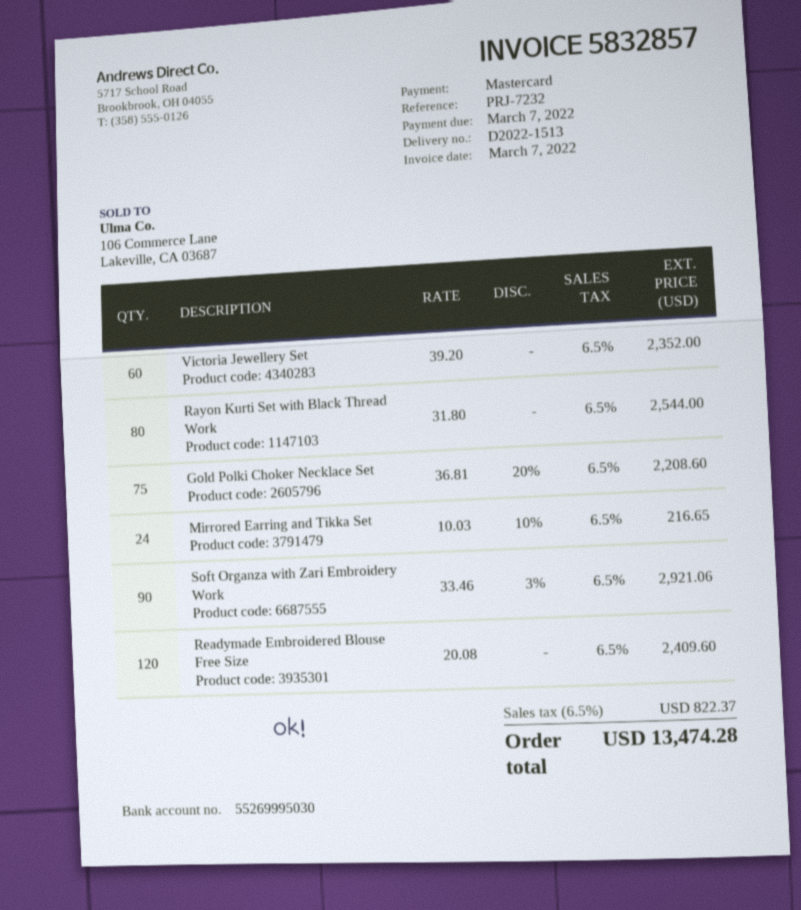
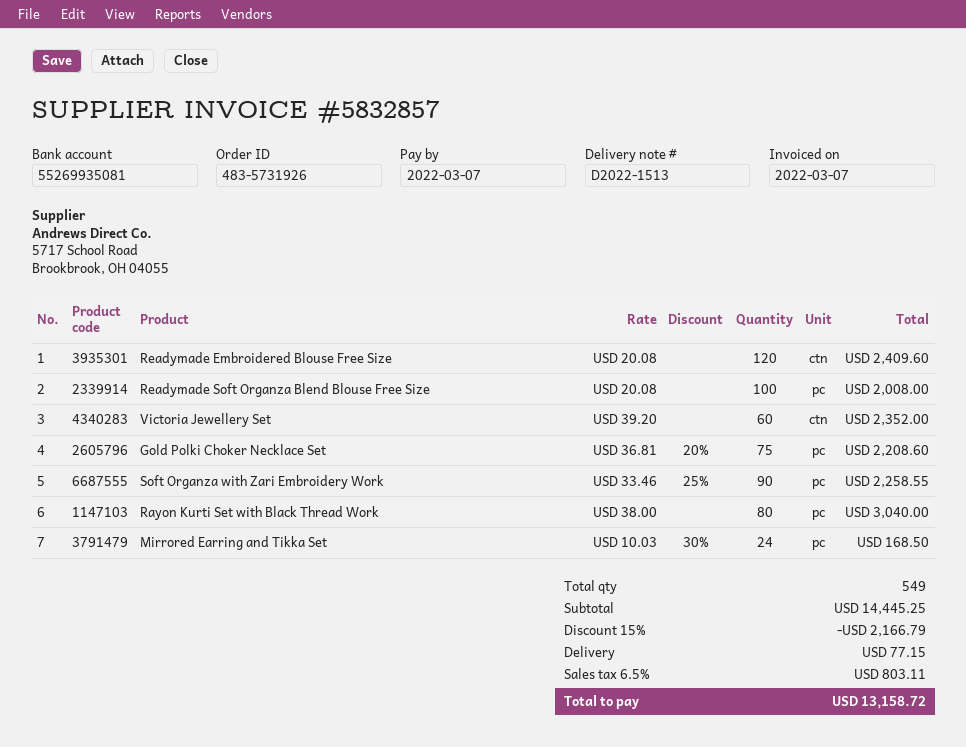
bank account: 55269995030 -> 55269935081
Rayon Kurti Set with Black Thread Work: 80 x 31.80 = 2544.00 -> 80 x 38.00 = 3040.00
Mirrored Earring and Tikka Set: 24 x 10.03 - 10% = 216.65 -> 24 x 10.03 - 30% = 168.50
Soft Organza with Zari Embroidery Work: 90 x 33.46 - 3% = 2921.06 -> 90 x 33.46 - 25% = 2258.55
Readymade Soft Organza Blend Blouse Free Size: none -> 100 x 20.08 = 2008.00
discount: none -> 15% = 2166.79
shipping: none -> 77.15
tax: 6.5% = 822.37 -> 6.5% = 803.11
total: 13474.28 -> 13158.72

